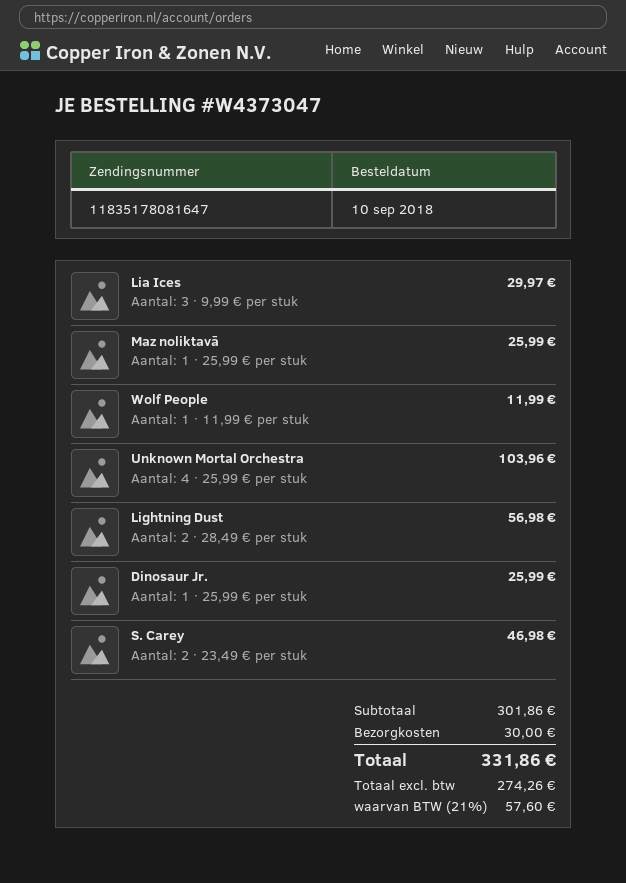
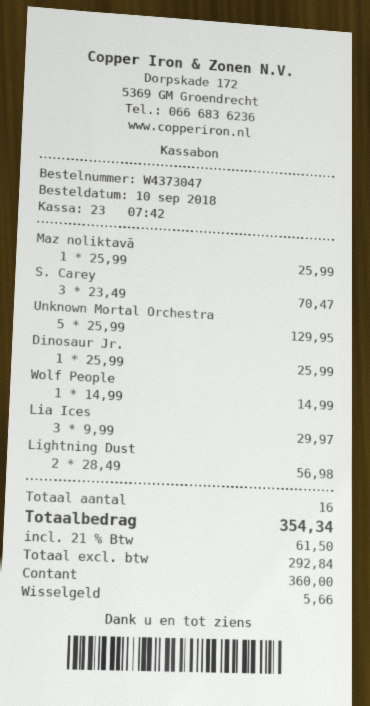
Wolf People: 1 x 11.99 = 11.99 -> 1 x 14.99 = 14.99
Unknown Mortal Orchestra: 4 x 25.99 = 103.96 -> 5 x 25.99 = 129.95
S. Carey: 2 x 23.49 = 46.98 -> 3 x 23.49 = 70.47
shipping: 30.00 -> none
net: 274.26 -> 292.84
tax: 21% = 57.60 -> 21% = 61.50
total: 331.86 -> 354.34

